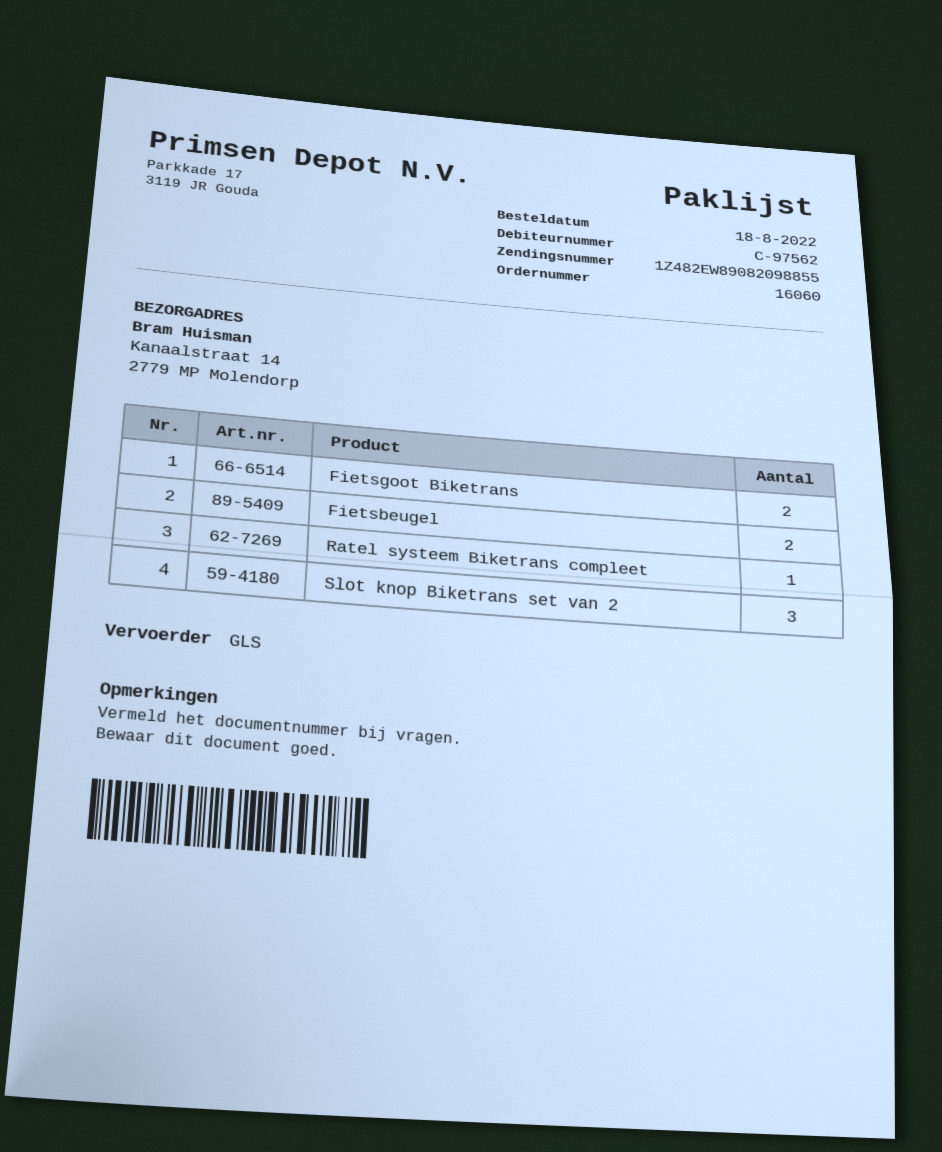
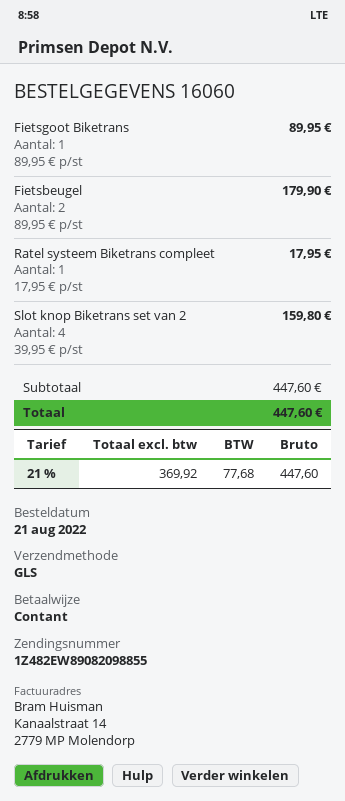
order date: 2022-08-18 -> 2022-08-21
Fietsgoot Biketrans: 2 -> 1
Slot knop Biketrans set van 2: 3 -> 4

